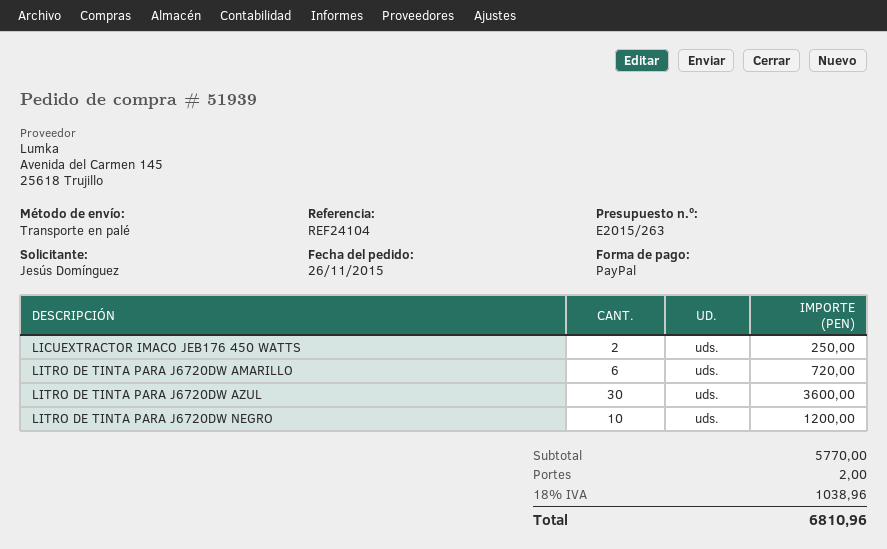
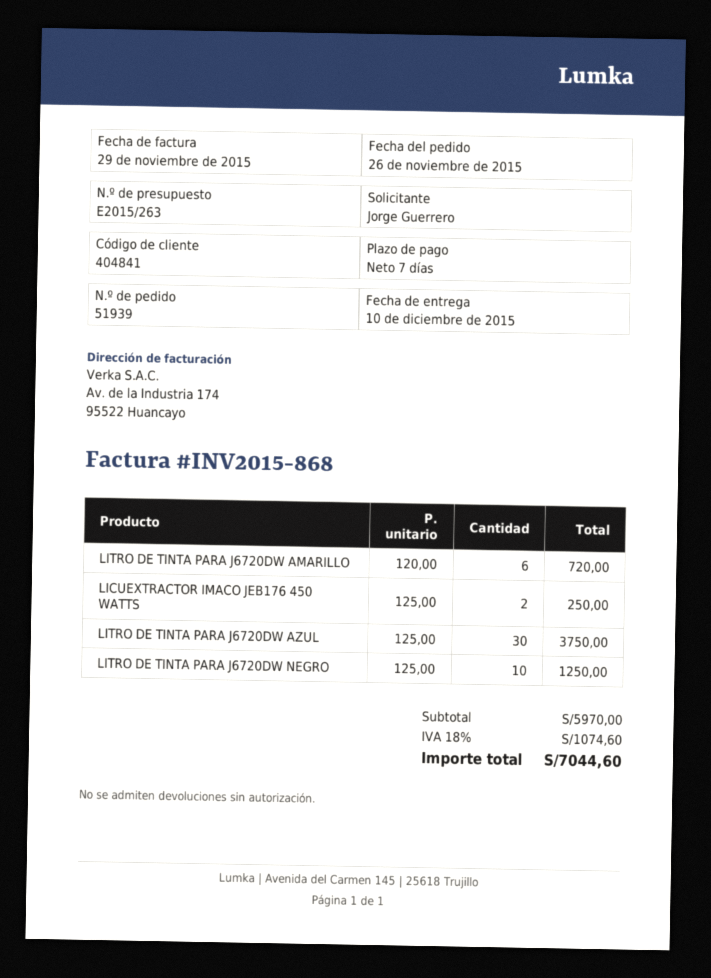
ordered by: Jesús Domínguez -> Jorge Guerrero
LITRO DE TINTA PARA J6720DW AZUL: 30 for 3600.00 -> 30 for 3750.00
LITRO DE TINTA PARA J6720DW NEGRO: 10 for 1200.00 -> 10 for 1250.00
subtotal: 5770.00 -> 5970.00
shipping: 2.00 -> none
tax: 18% = 1038.96 -> 18% = 1074.60
total: 6810.96 -> 7044.60

